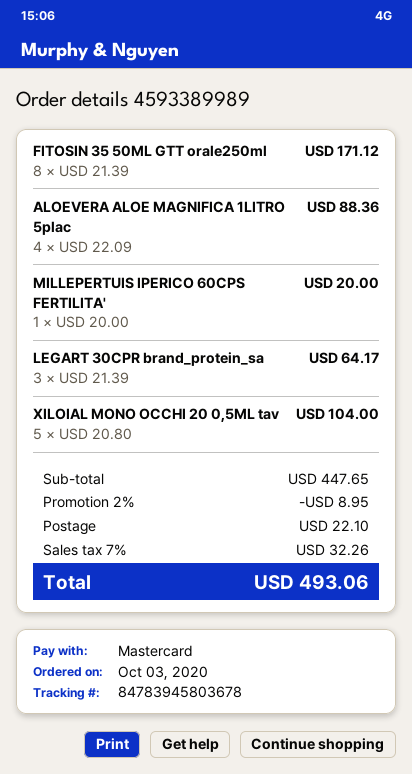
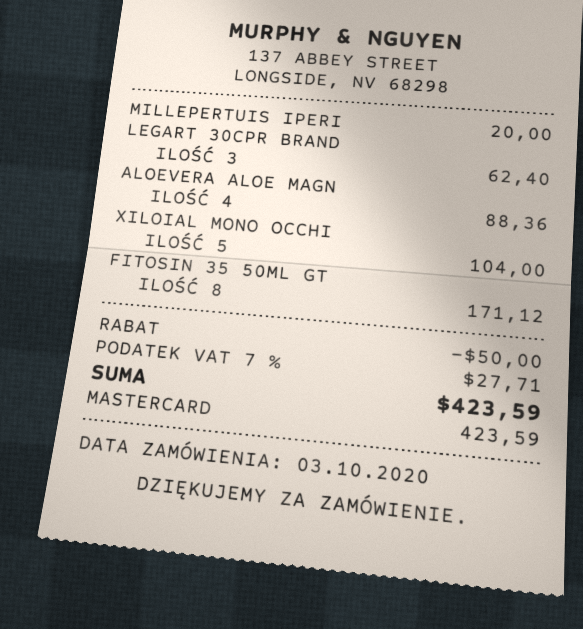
LEGART 30CPR brand_protein_sa: 3 for 64.17 -> 3 for 62.40
discount: 8.95 -> 50.00
shipping: 22.10 -> none
tax: 7% = 32.26 -> 7% = 27.71
total: 493.06 -> 423.59

